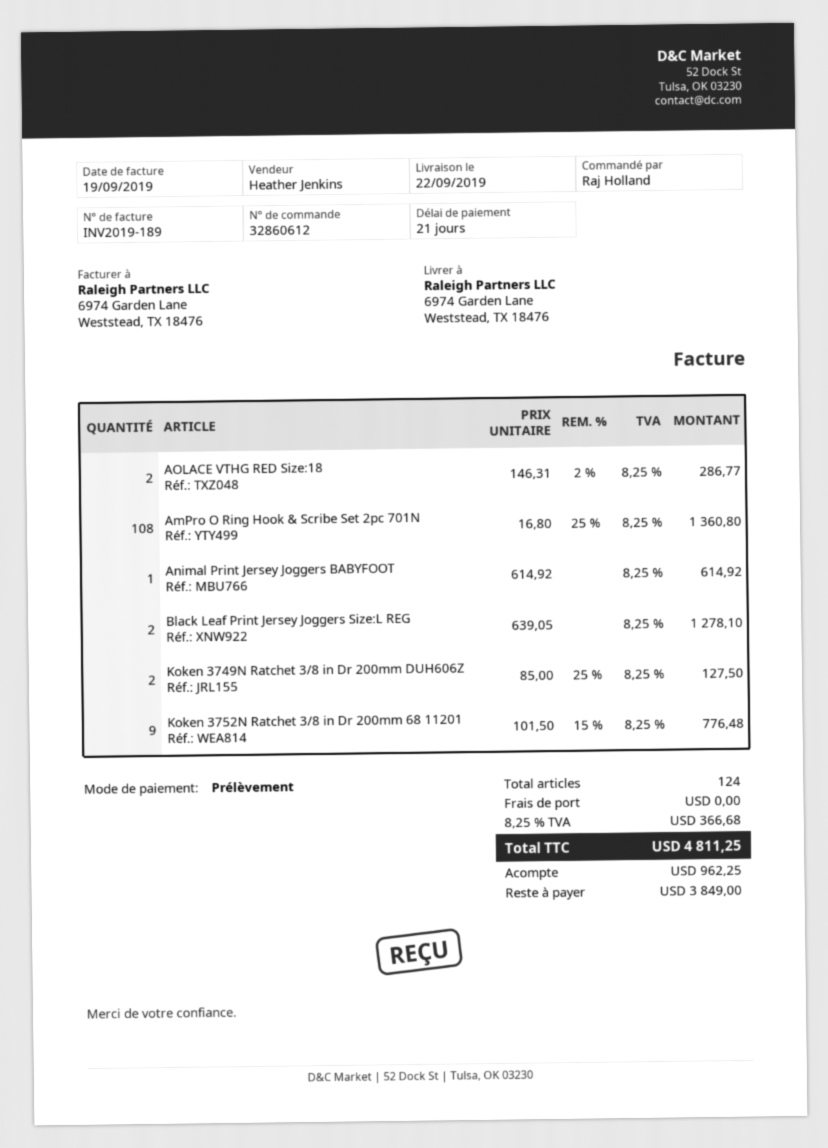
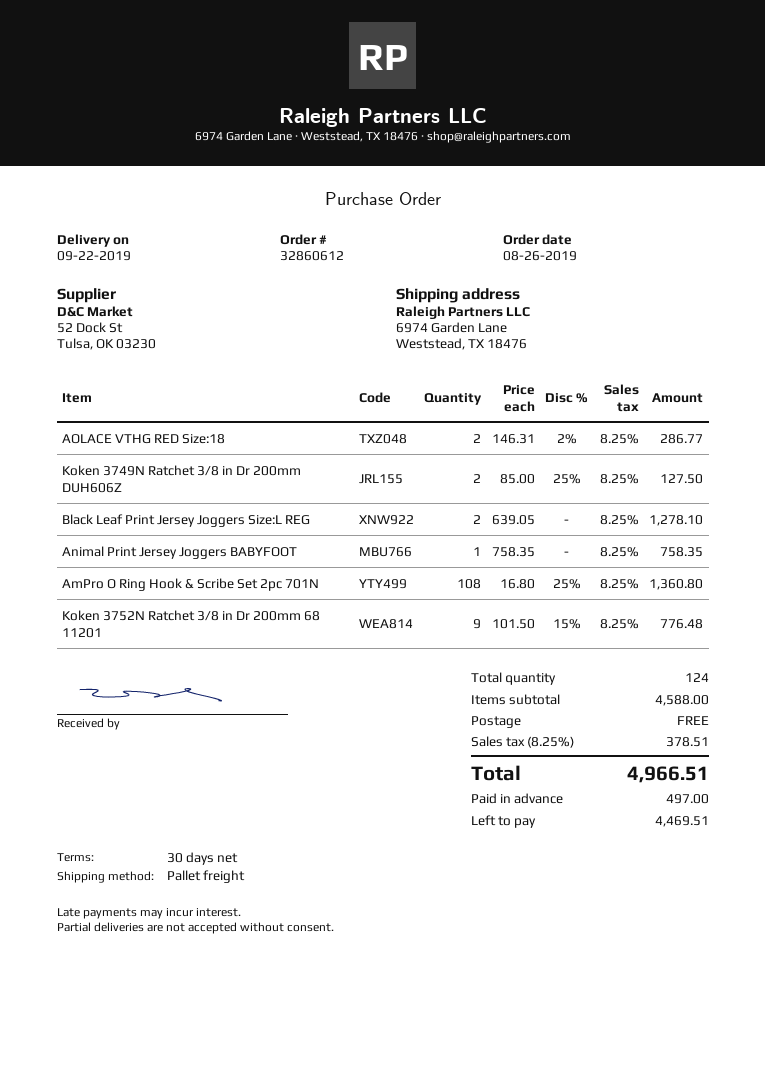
payment terms: 21 days -> 30 days
Animal Print Jersey Joggers BABYFOOT: 1 x 614.92 = 614.92 -> 1 x 758.35 = 758.35
tax: 8.25% = 366.68 -> 8.25% = 378.51
total: 4811.25 -> 4966.51
deposit: 962.25 -> 497.00
balance: 3849.00 -> 4469.51

